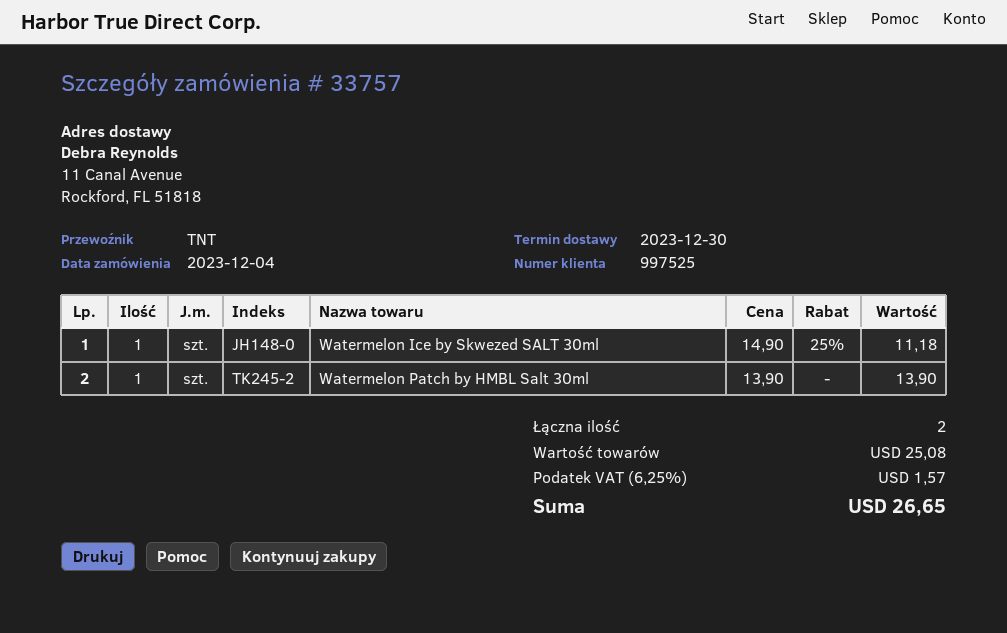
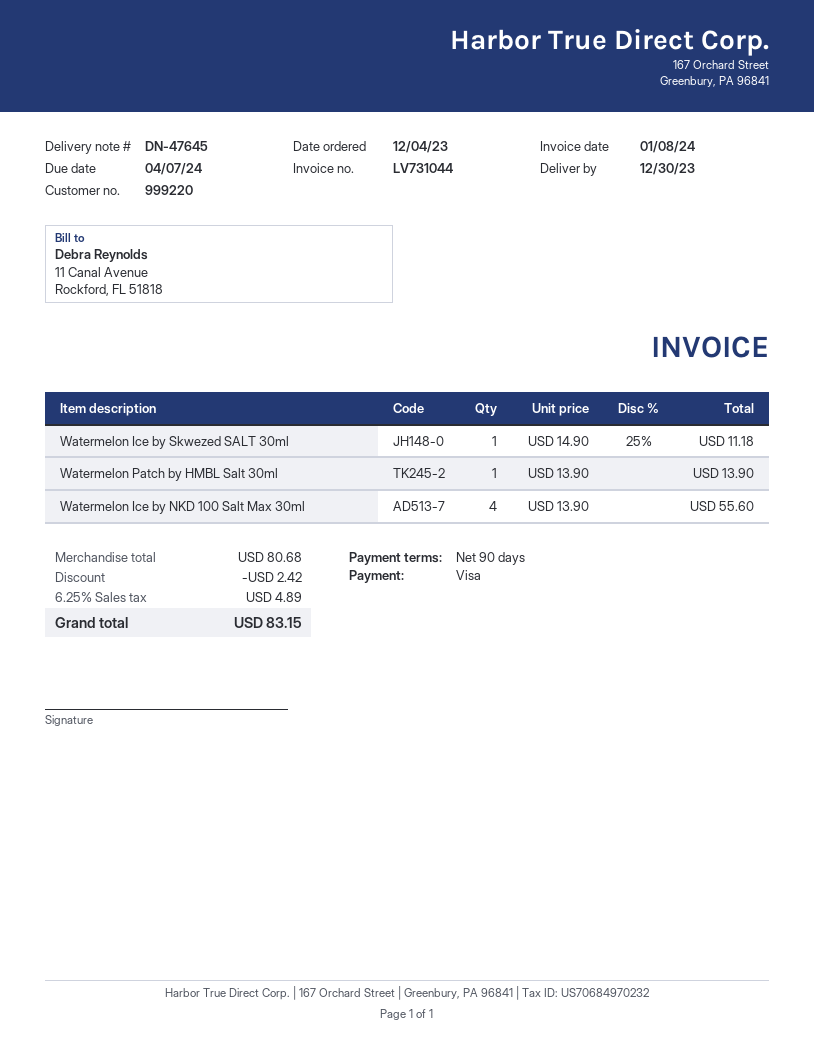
customer number: 997525 -> 999220
Watermelon Ice by NKD 100 Salt Max 30ml: none -> 4 x 13.90 = 55.60
subtotal: 25.08 -> 80.68
discount: none -> 2.42
tax: 6.25% = 1.57 -> 6.25% = 4.89
total: 26.65 -> 83.15

